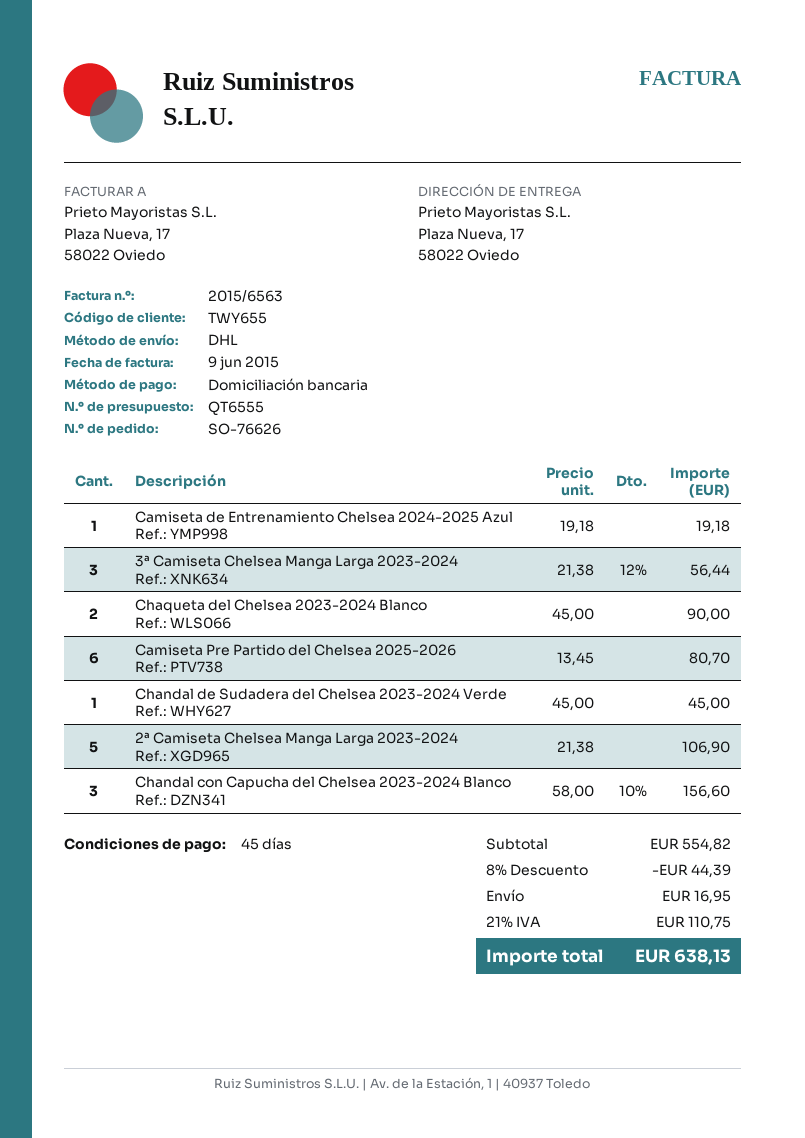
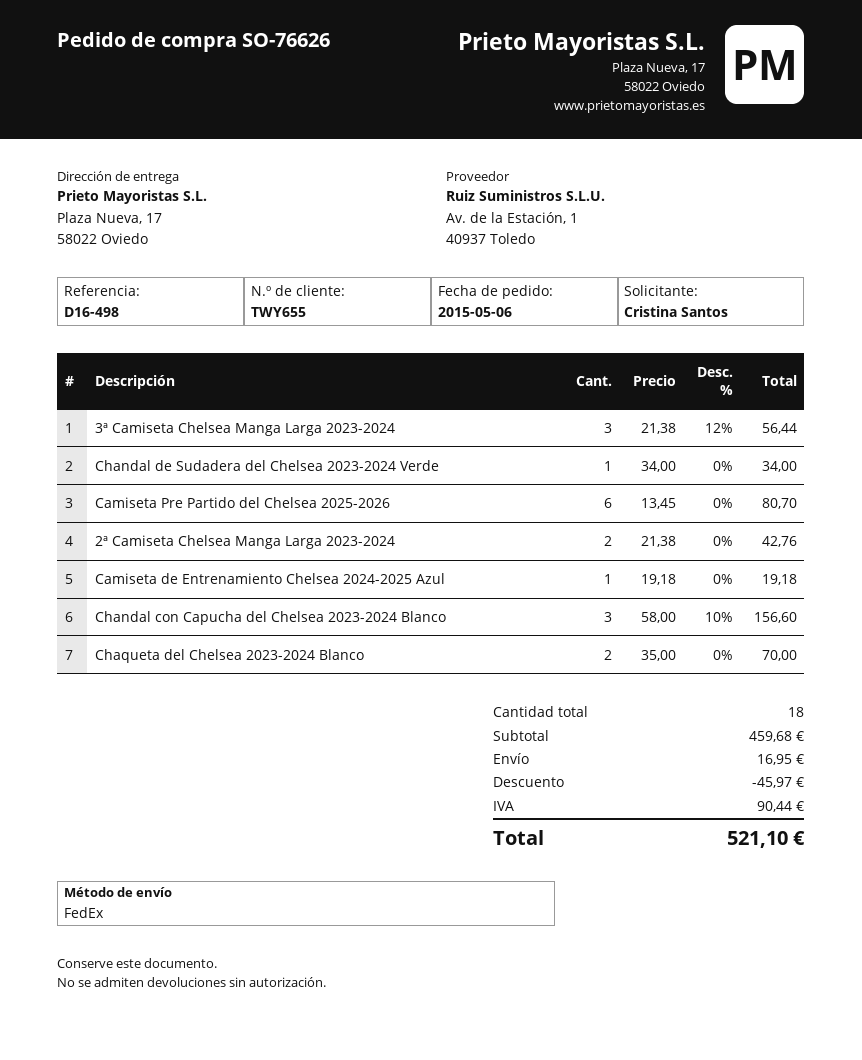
shipping method: DHL -> FedEx
Chaqueta del Chelsea 2023-2024 Blanco: 2 x 45.00 = 90.00 -> 2 x 35.00 = 70.00
Chandal de Sudadera del Chelsea 2023-2024 Verde: 1 x 45.00 = 45.00 -> 1 x 34.00 = 34.00
2ª Camiseta Chelsea Manga Larga 2023-2024: 5 x 21.38 = 106.90 -> 2 x 21.38 = 42.76
subtotal: 554.82 -> 459.68
discount: 44.39 -> 45.97
tax: 110.75 -> 90.44
total: 638.13 -> 521.10

